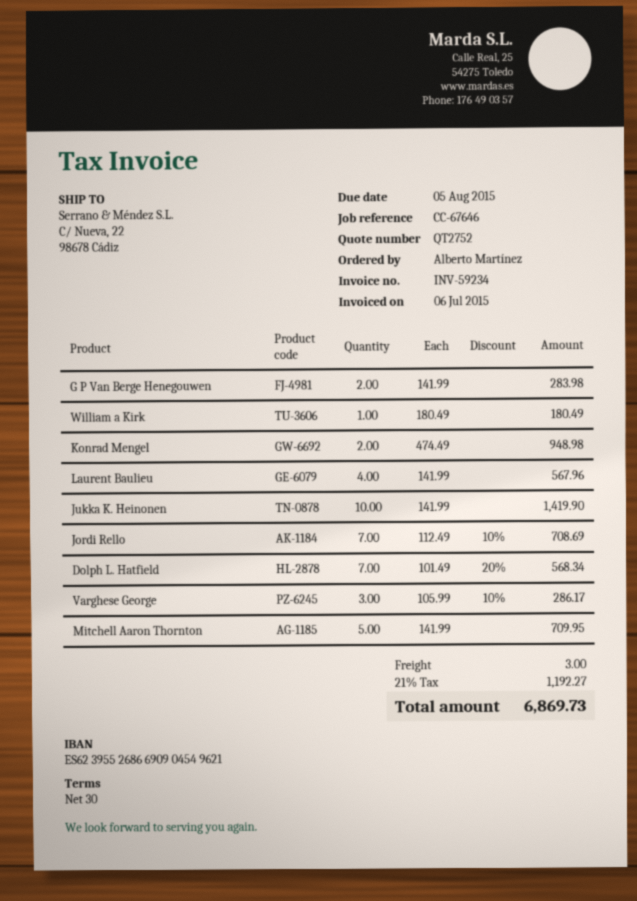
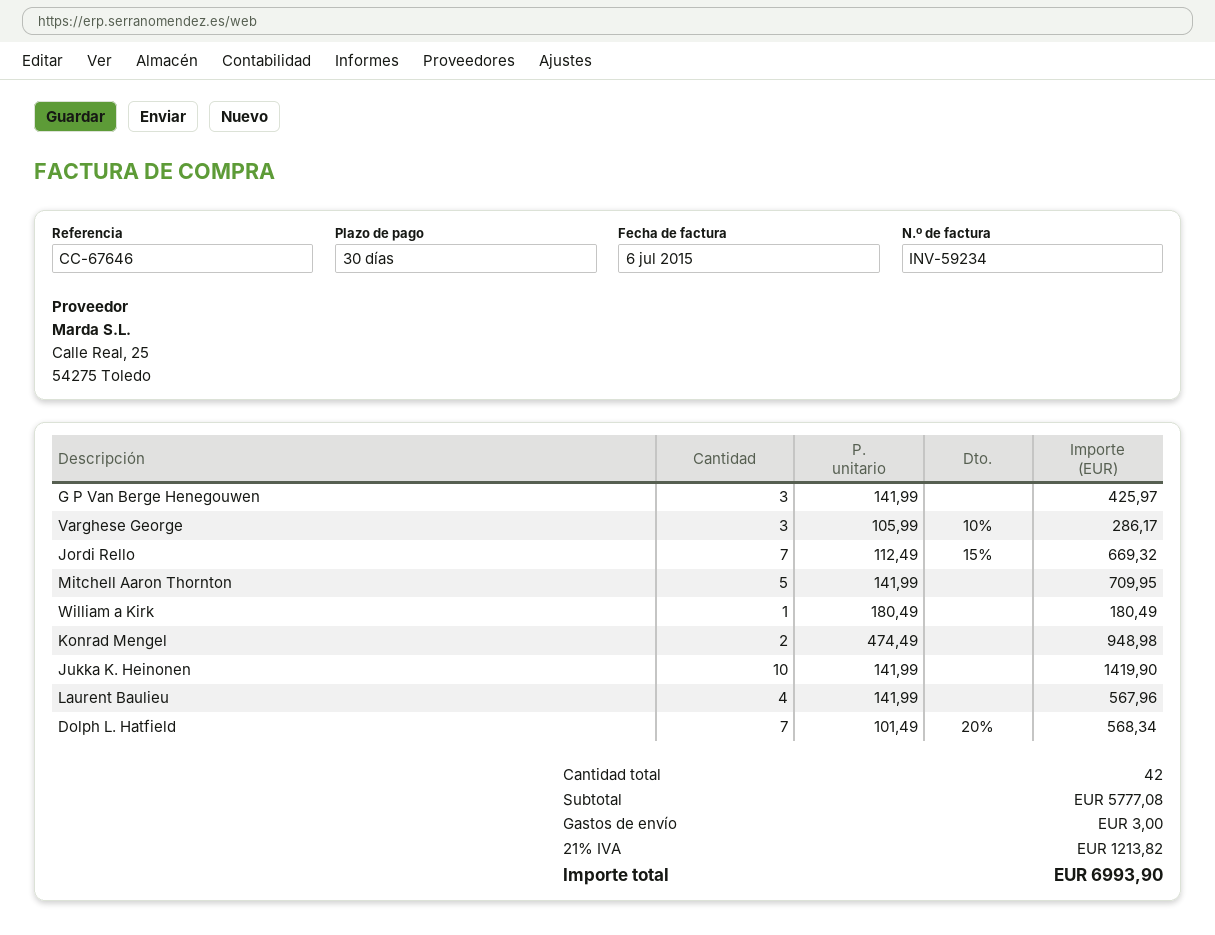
G P Van Berge Henegouwen: 2 x 141.99 = 283.98 -> 3 x 141.99 = 425.97
Jordi Rello: 7 x 112.49 - 10% = 708.69 -> 7 x 112.49 - 15% = 669.32
tax: 21% = 1192.27 -> 21% = 1213.82
total: 6869.73 -> 6993.90

